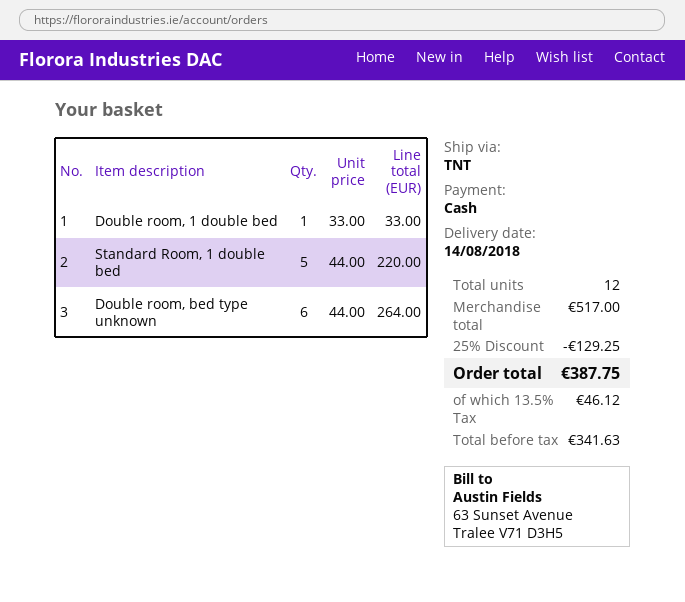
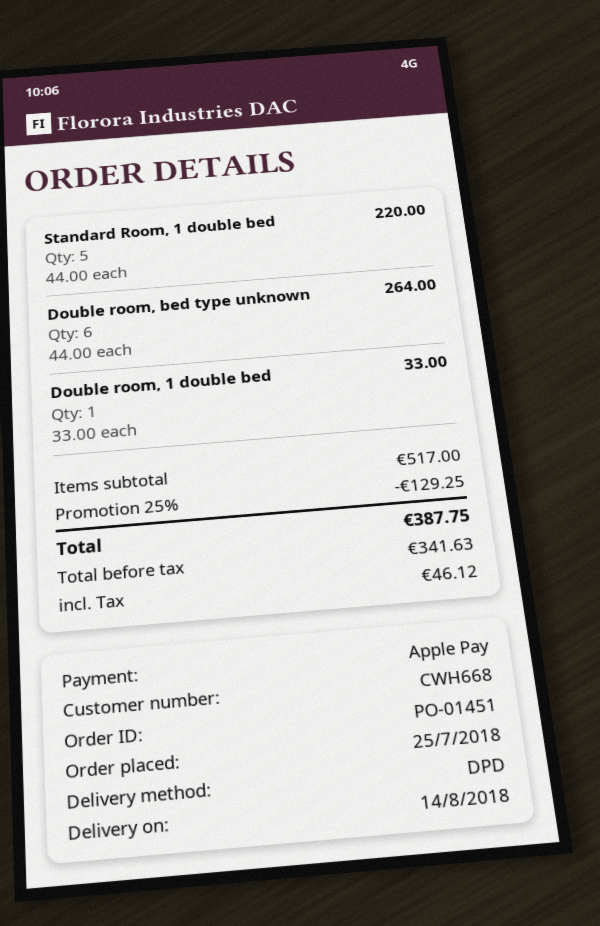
payment method: cash -> Apple Pay
shipping method: TNT -> DPD

